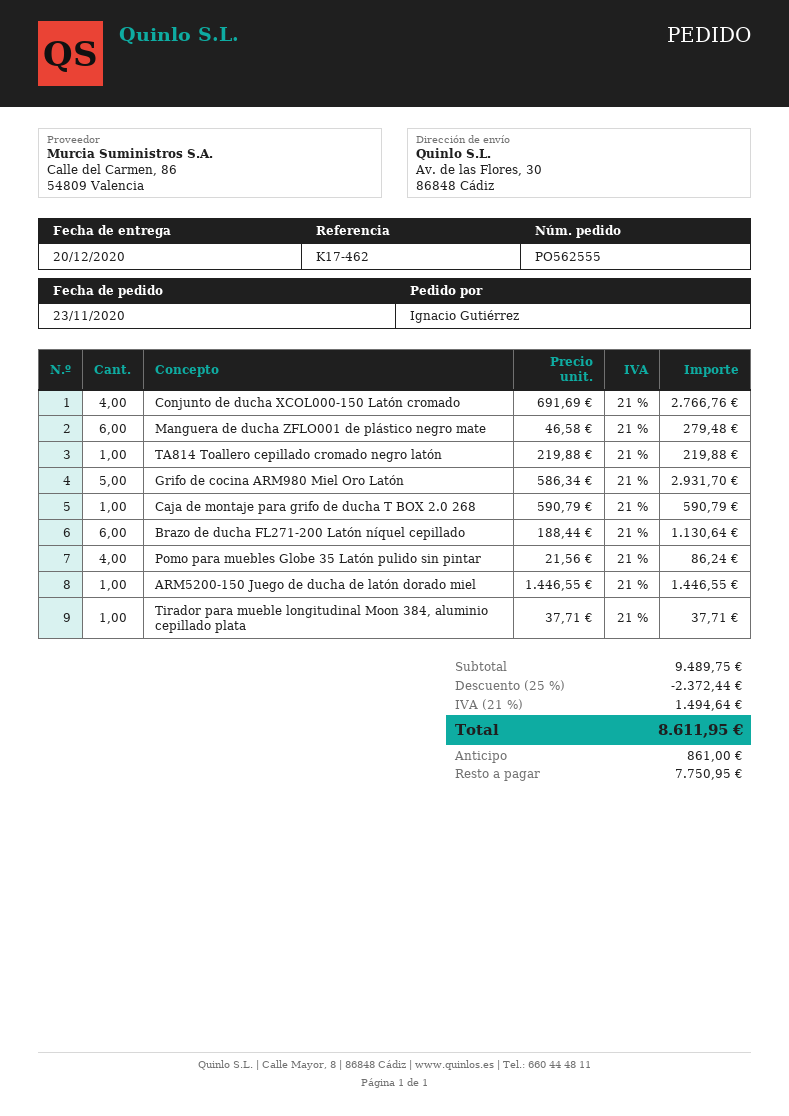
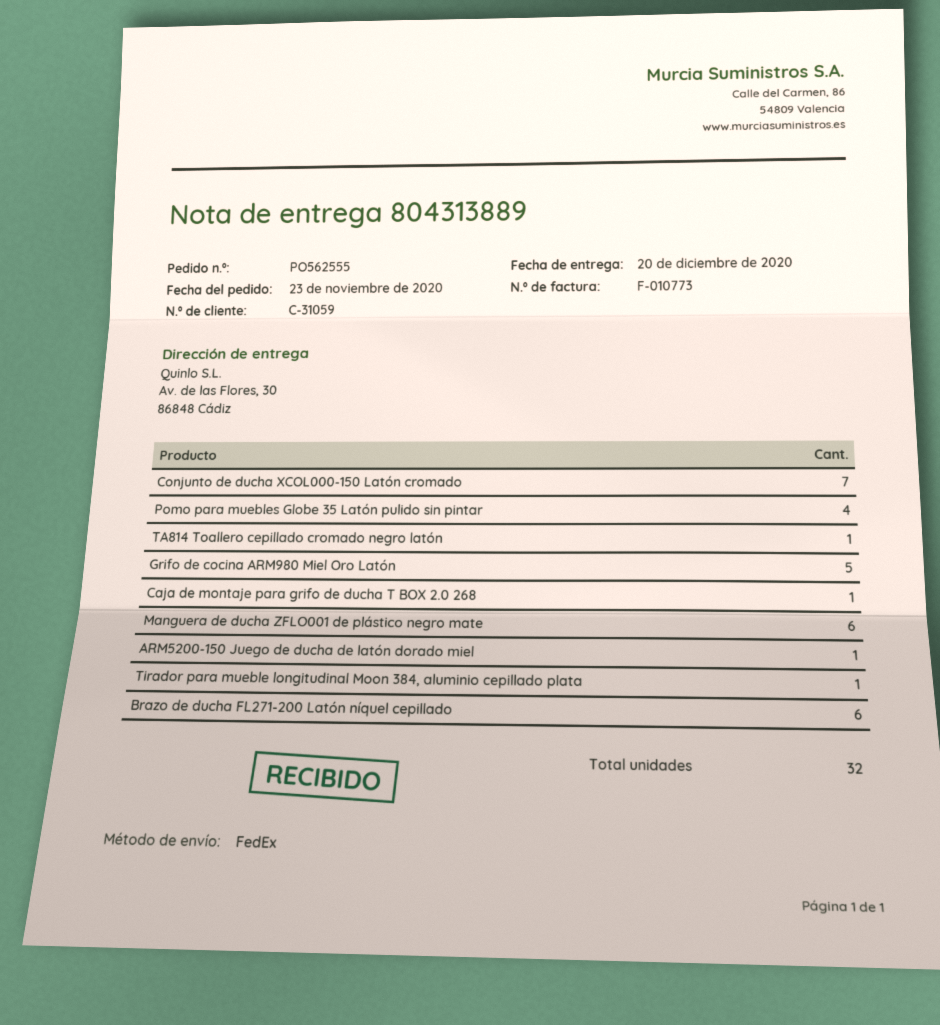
Conjunto de ducha XCOL000-150 Latón cromado: 4 -> 7

